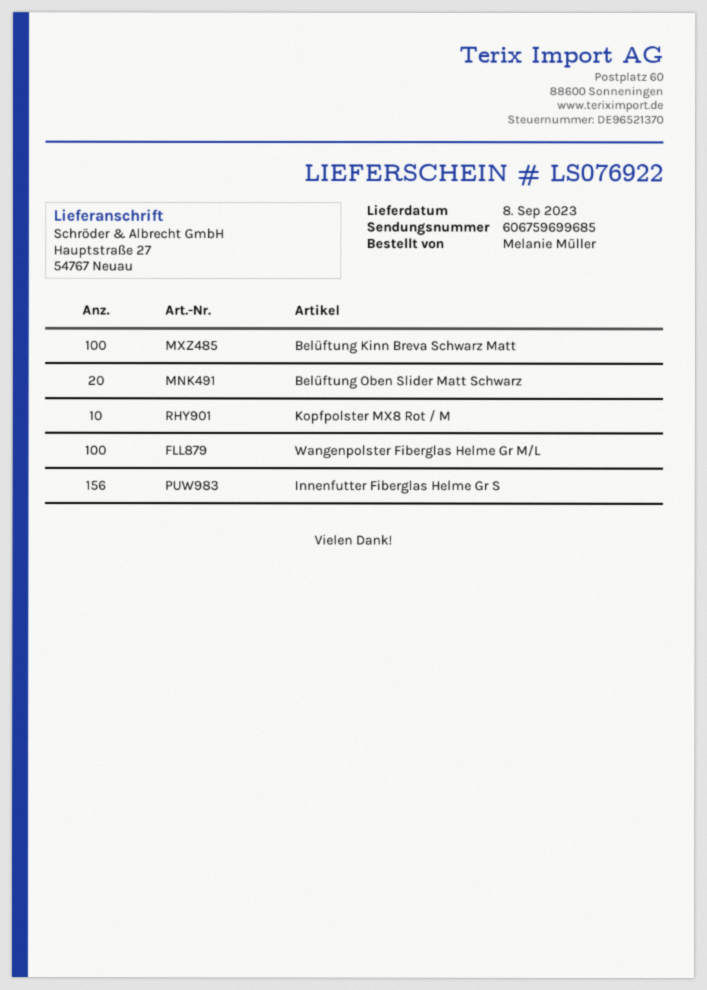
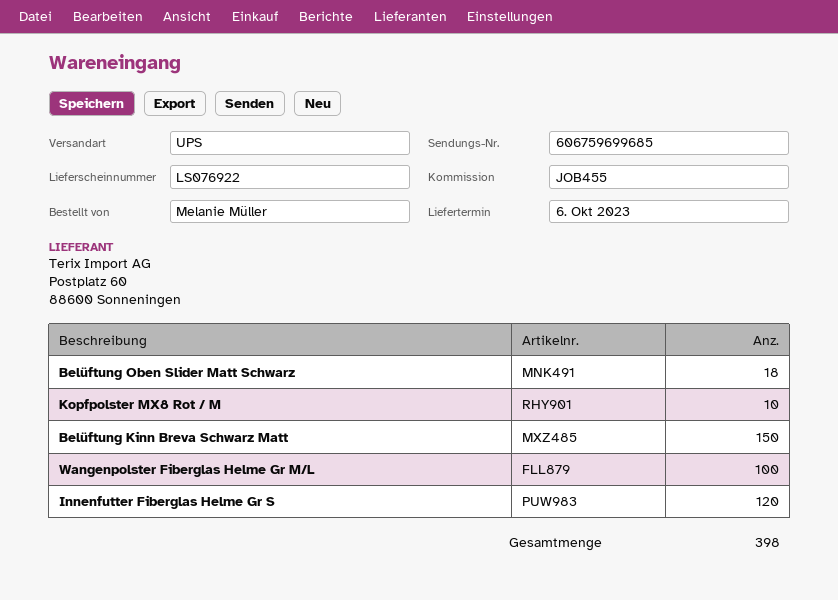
delivery date: 2023-09-08 -> 2023-10-06
Belüftung Kinn Breva Schwarz Matt: 100 -> 150
Belüftung Oben Slider Matt Schwarz: 20 -> 18
Innenfutter Fiberglas Helme Gr S: 156 -> 120

